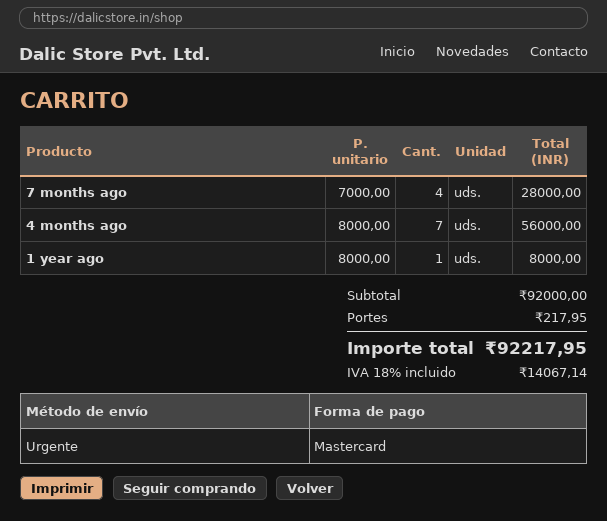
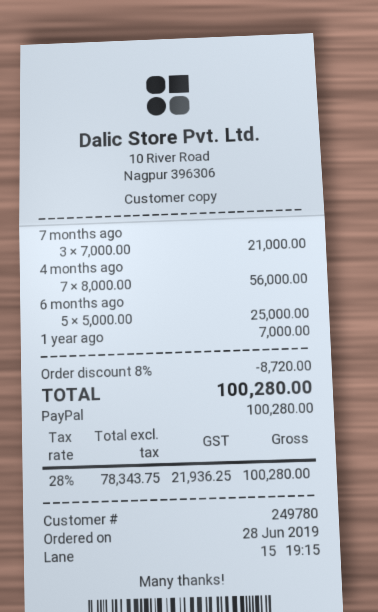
payment method: Mastercard -> PayPal
7 months ago: 4 x 7000.00 = 28000.00 -> 3 x 7000.00 = 21000.00
1 year ago: 1 x 8000.00 = 8000.00 -> 1 x 7000.00 = 7000.00
6 months ago: none -> 5 x 5000.00 = 25000.00
discount: none -> 8% = 8720.00
shipping: 217.95 -> none
tax: 18% = 14067.14 -> 28% = 21936.25
total: 92217.95 -> 100280.00

